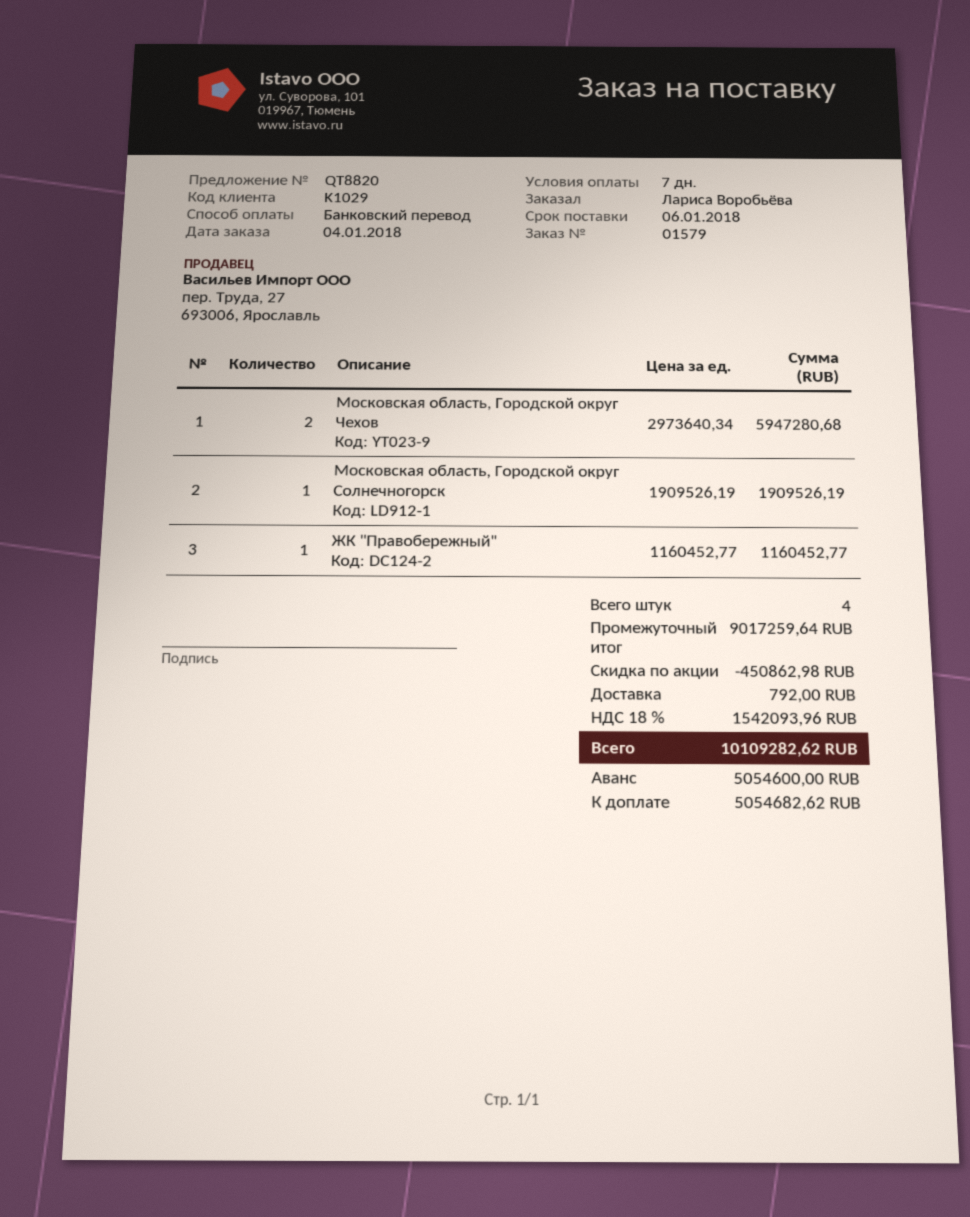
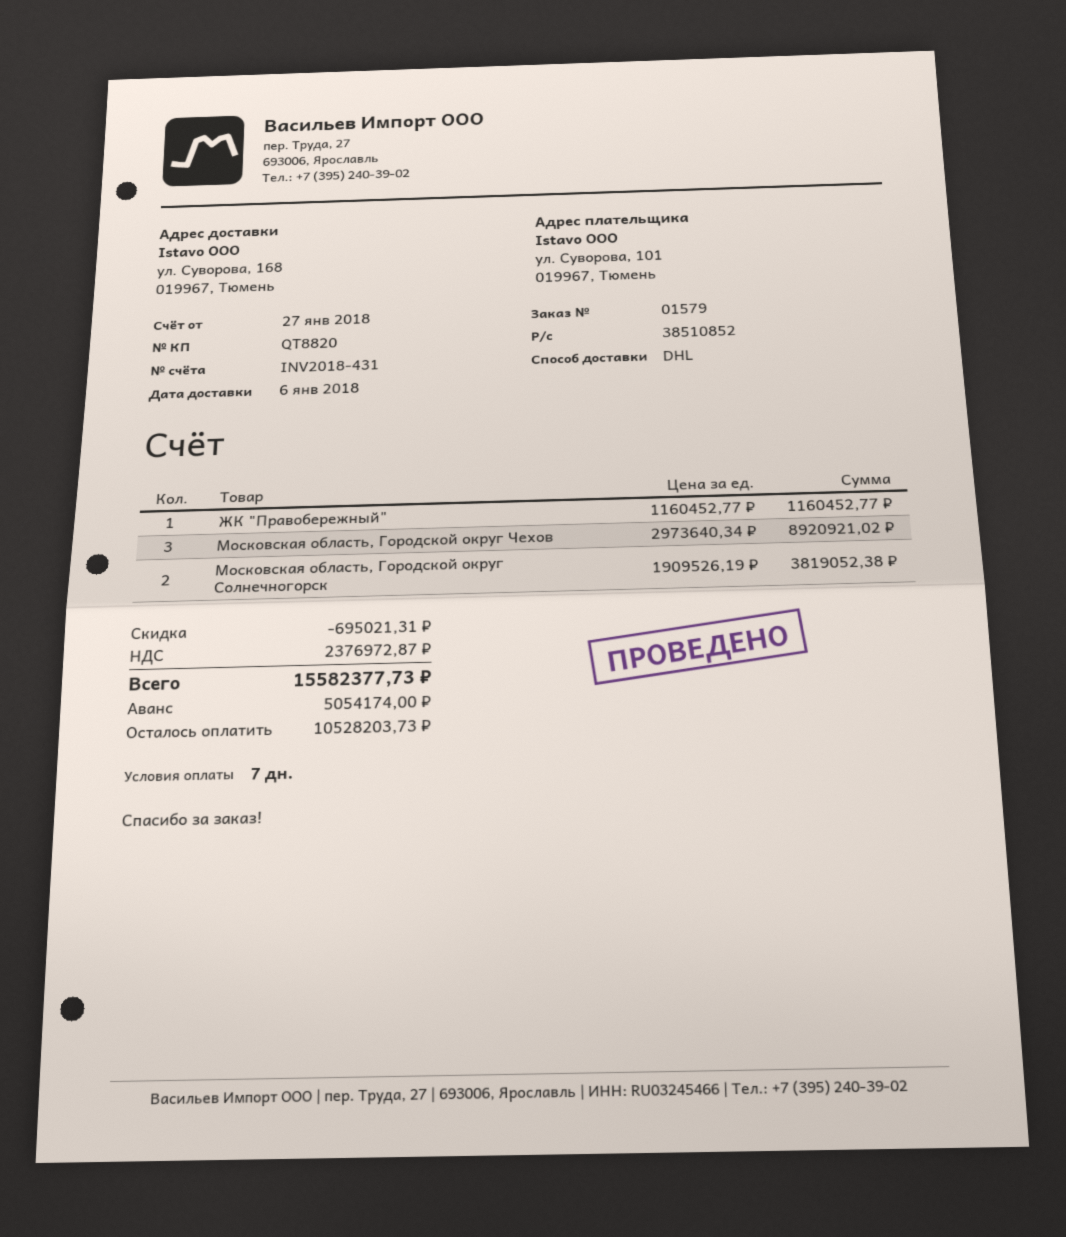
Московская область, Городской округ Чехов: 2 x 2973640.34 = 5947280.68 -> 3 x 2973640.34 = 8920921.02
Московская область, Городской округ Солнечногорск: 1 x 1909526.19 = 1909526.19 -> 2 x 1909526.19 = 3819052.38
discount: 450862.98 -> 695021.31
shipping: 792.00 -> none
tax: 1542093.96 -> 2376972.87
total: 10109282.62 -> 15582377.73
deposit: 5054600.00 -> 5054174.00
balance: 5054682.62 -> 10528203.73

